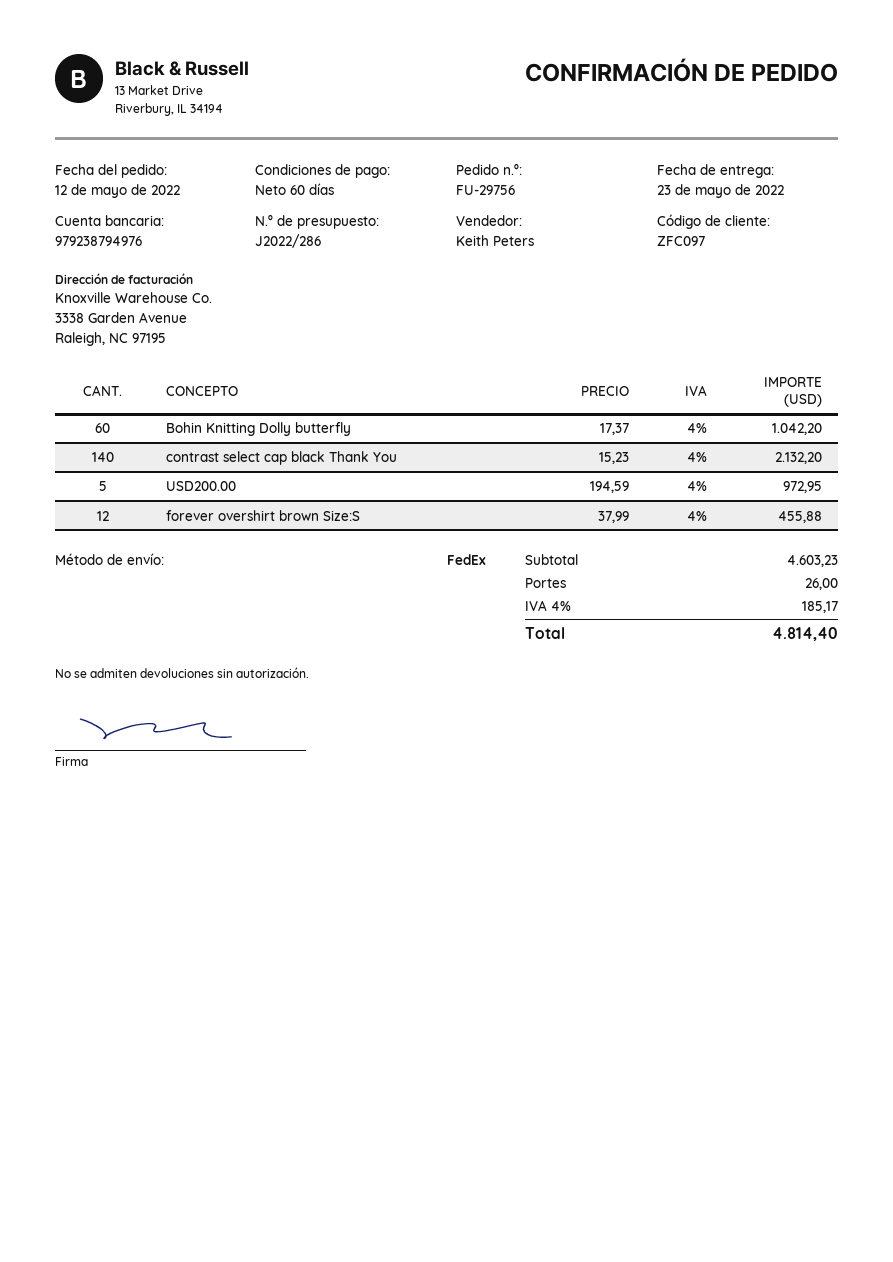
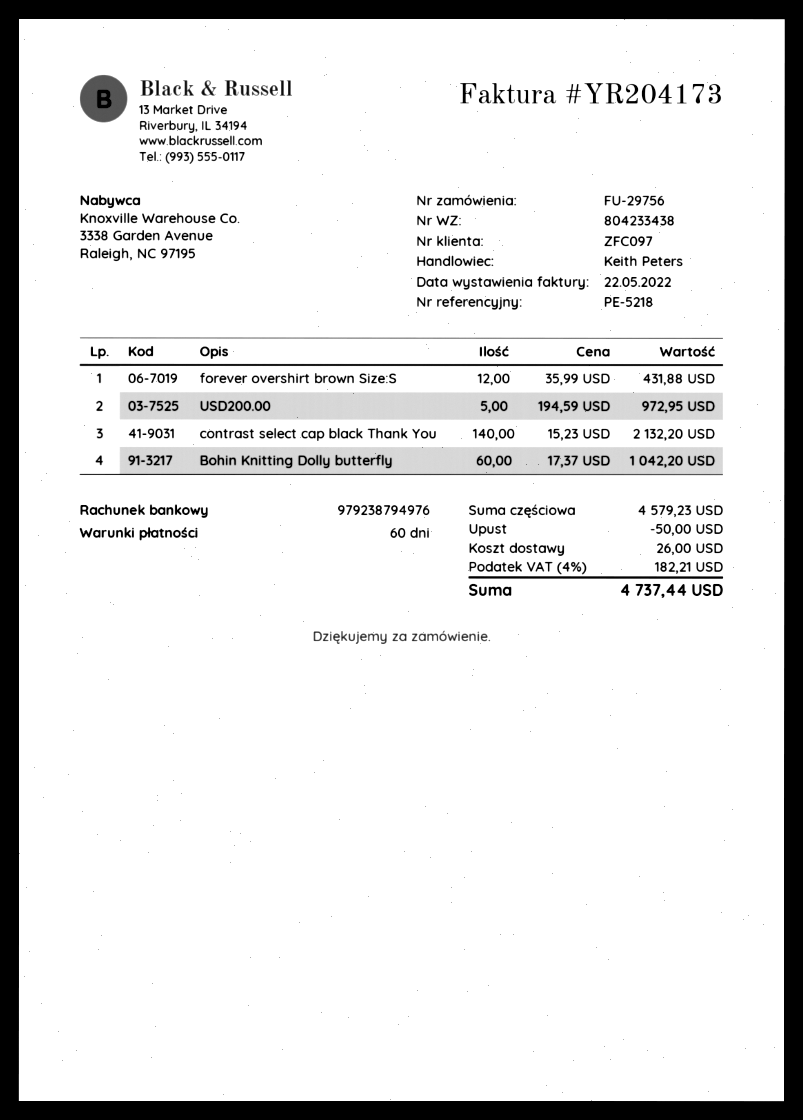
forever overshirt brown Size:S: 12 x 37.99 = 455.88 -> 12 x 35.99 = 431.88
subtotal: 4603.23 -> 4579.23
discount: none -> 50.00
tax: 4% = 185.17 -> 4% = 182.21
total: 4814.40 -> 4737.44

